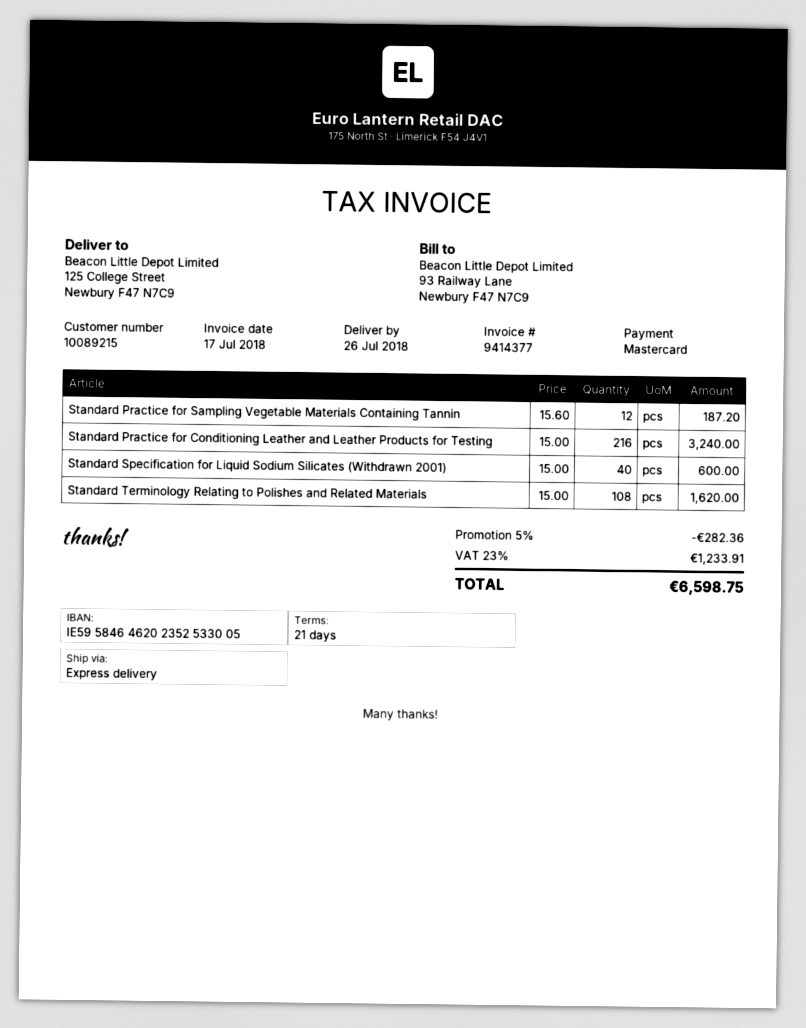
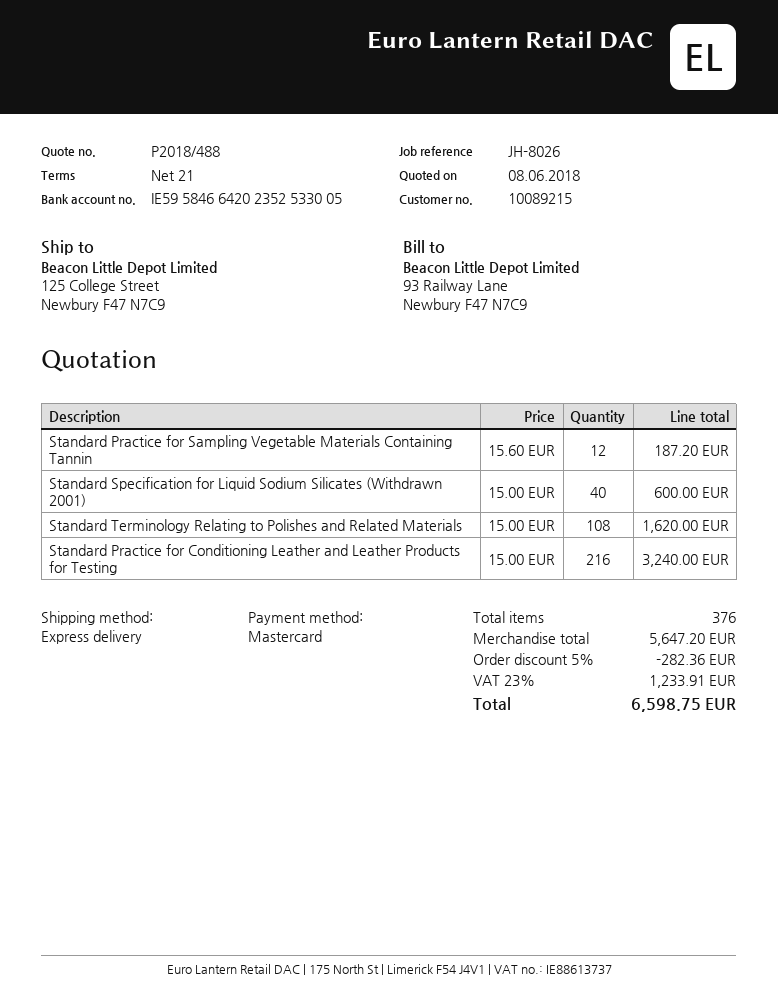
bank account: IE59584646202352533005 -> IE59584664202352533005

